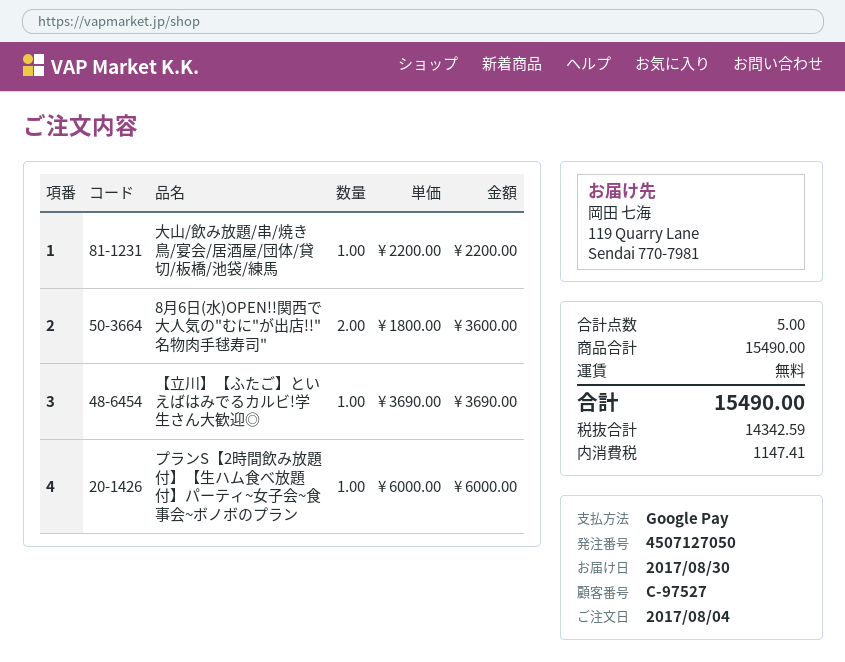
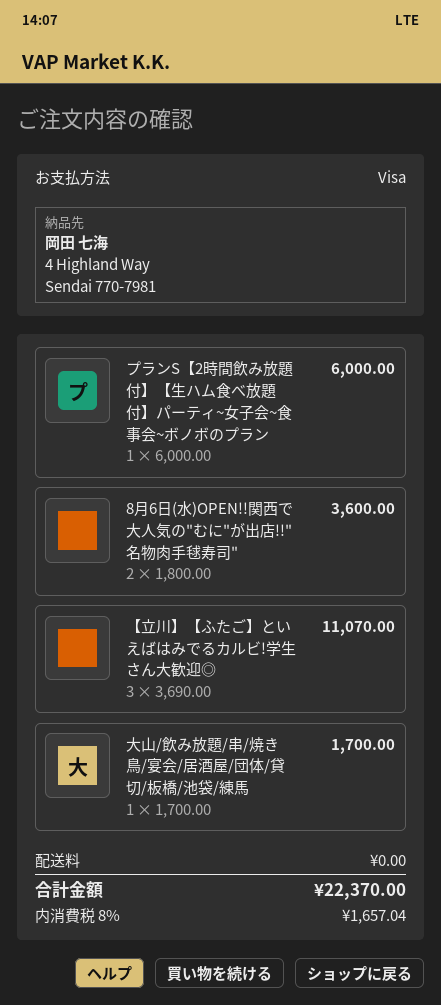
payment method: Google Pay -> Visa
ship to: 119 Quarry Lane, Sendai 770-7981 -> 4 Highland Way, Sendai 770-7981
大山/飲み放題/串/焼き鳥/宴会/居酒屋/団体/貸切/板橋/池袋/練馬: 1 x 2200.00 = 2200.00 -> 1 x 1700.00 = 1700.00
【立川】【ふたご】といえばはみでるカルビ!学生さん大歓迎◎: 1 x 3690.00 = 3690.00 -> 3 x 3690.00 = 11070.00
tax: 1147.41 -> 1657.04
total: 15490.00 -> 22370.00

